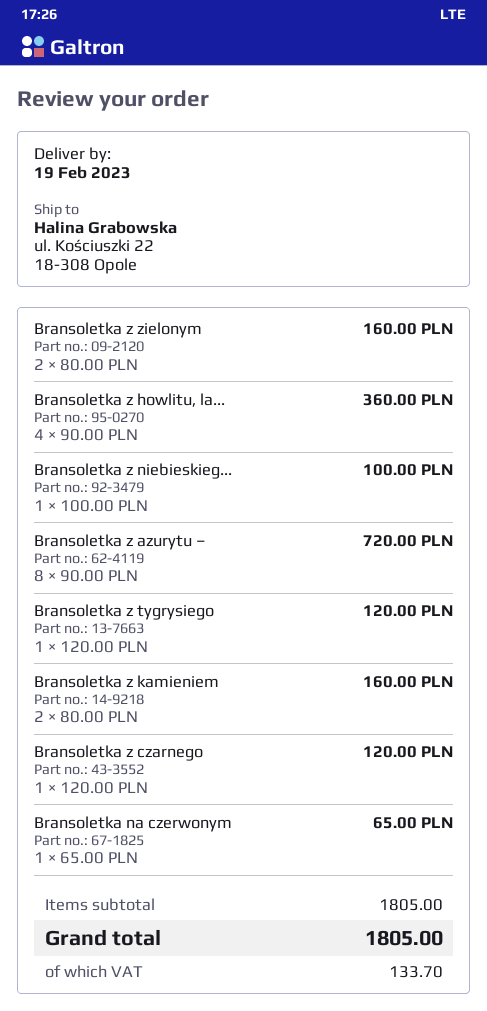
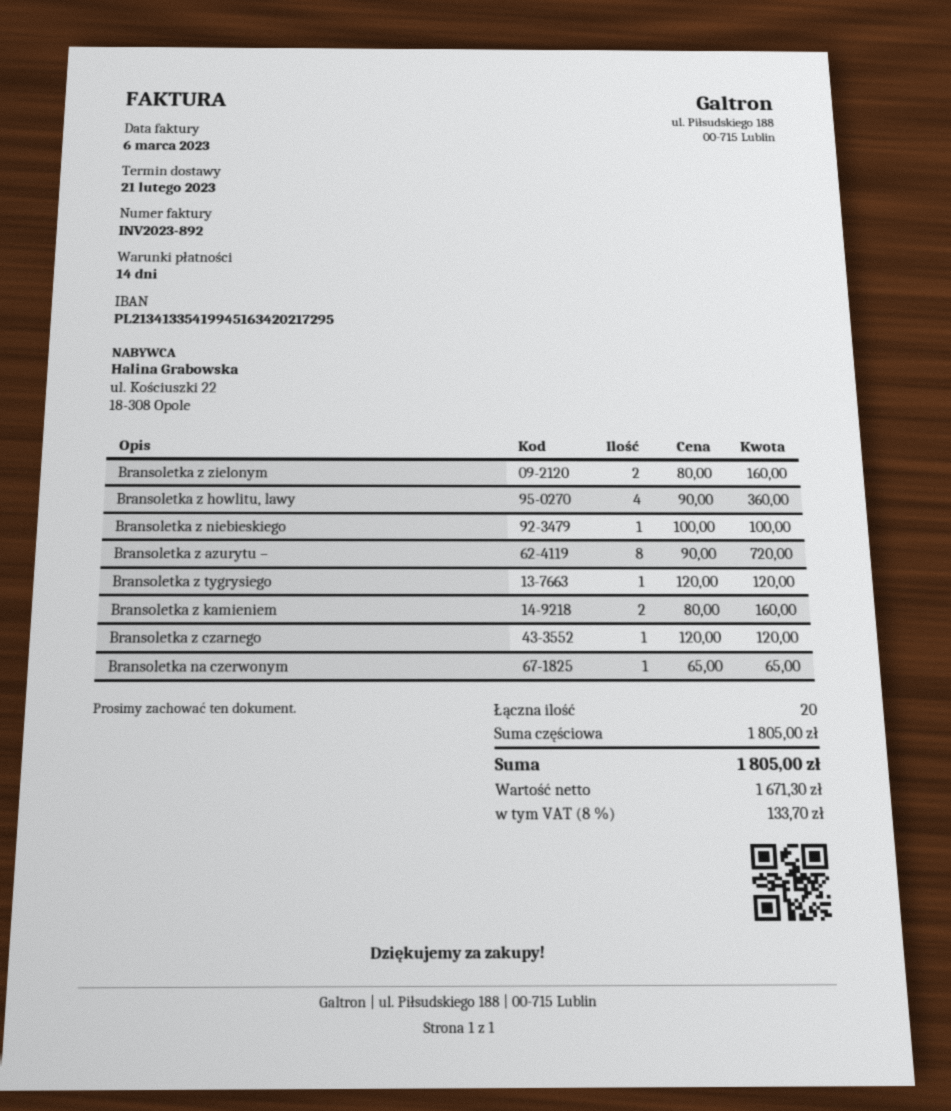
delivery date: 2023-02-19 -> 2023-02-21

